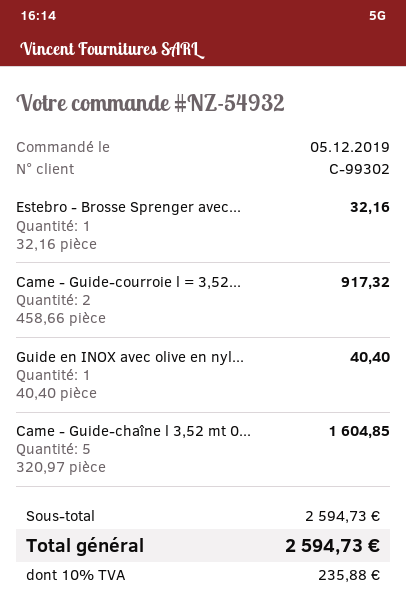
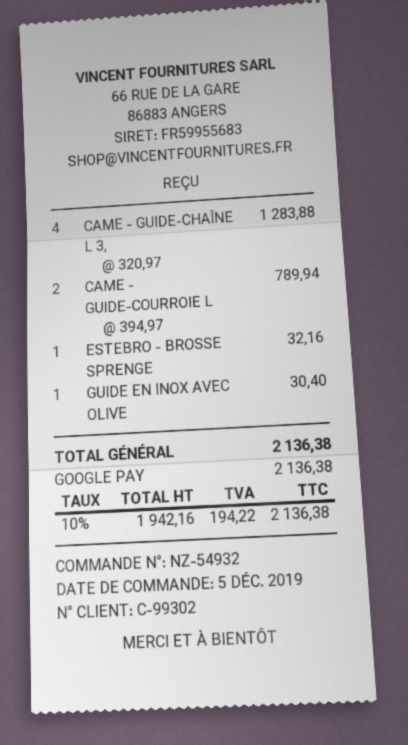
Came - Guide-courroie l = 3,52...: 2 x 458.66 = 917.32 -> 2 x 394.97 = 789.94
Guide en INOX avec olive en nyl...: 1 x 40.40 = 40.40 -> 1 x 30.40 = 30.40
Came - Guide-chaîne l 3,52 mt 0...: 5 x 320.97 = 1604.85 -> 4 x 320.97 = 1283.88
tax: 10% = 235.88 -> 10% = 194.22
total: 2594.73 -> 2136.38

